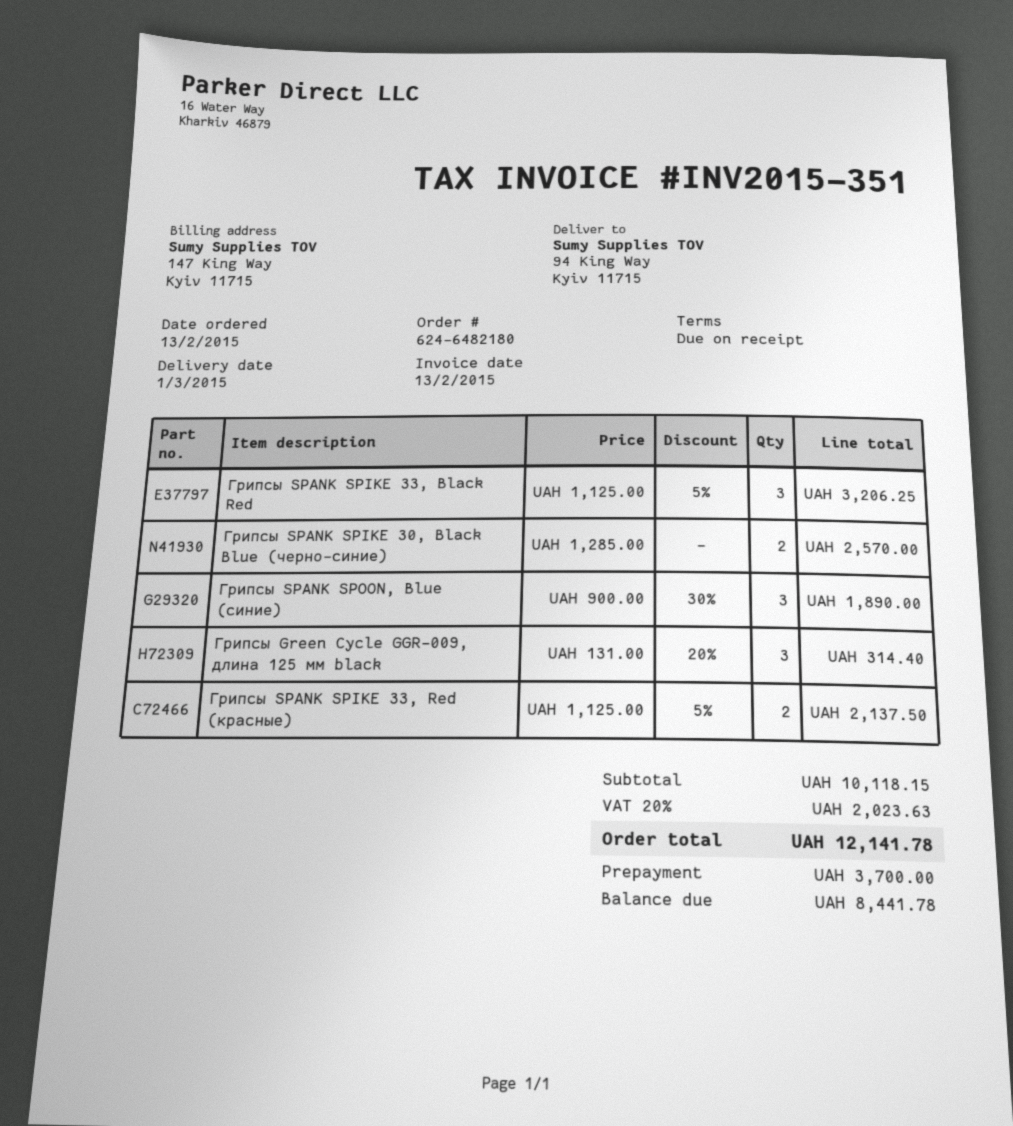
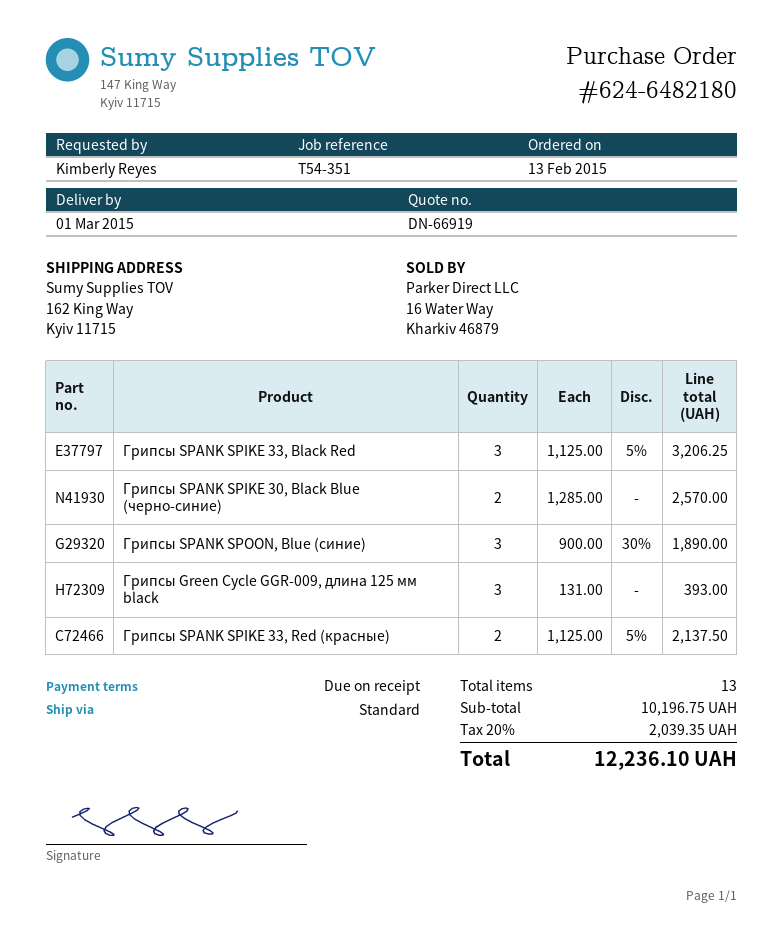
ship to: 94 King Way, Kyiv 11715 -> 162 King Way, Kyiv 11715
Грипсы Green Cycle GGR-009, длина 125 мм black: 3 x 131.00 - 20% = 314.40 -> 3 x 131.00 = 393.00
subtotal: 10118.15 -> 10196.75
tax: 20% = 2023.63 -> 20% = 2039.35
total: 12141.78 -> 12236.10

